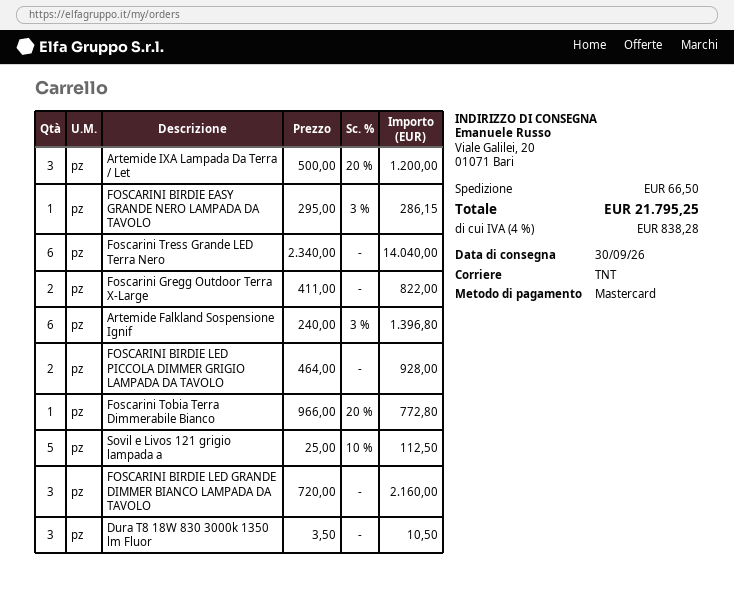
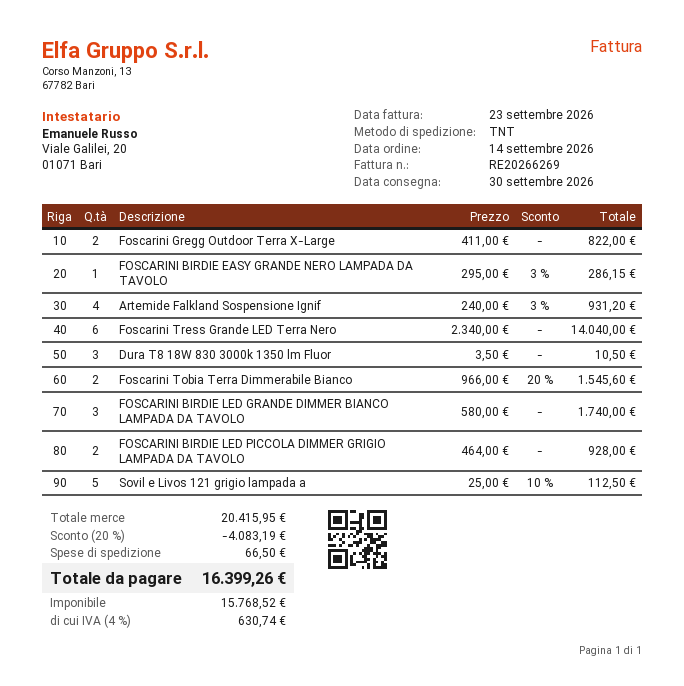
Artemide IXA Lampada Da Terra / Let: 3 x 500.00 - 20% = 1200.00 -> none
Artemide Falkland Sospensione Ignif: 6 x 240.00 - 3% = 1396.80 -> 4 x 240.00 - 3% = 931.20
Foscarini Tobia Terra Dimmerabile Bianco: 1 x 966.00 - 20% = 772.80 -> 2 x 966.00 - 20% = 1545.60
FOSCARINI BIRDIE LED GRANDE DIMMER BIANCO LAMPADA DA TAVOLO: 3 x 720.00 = 2160.00 -> 3 x 580.00 = 1740.00
discount: none -> 20% = 4083.19
tax: 4% = 838.28 -> 4% = 630.74
total: 21795.25 -> 16399.26

